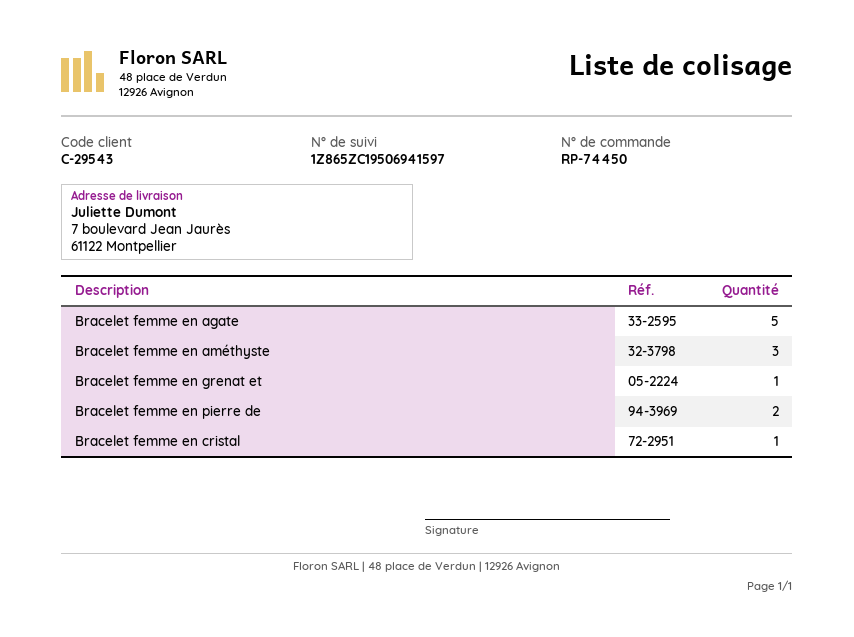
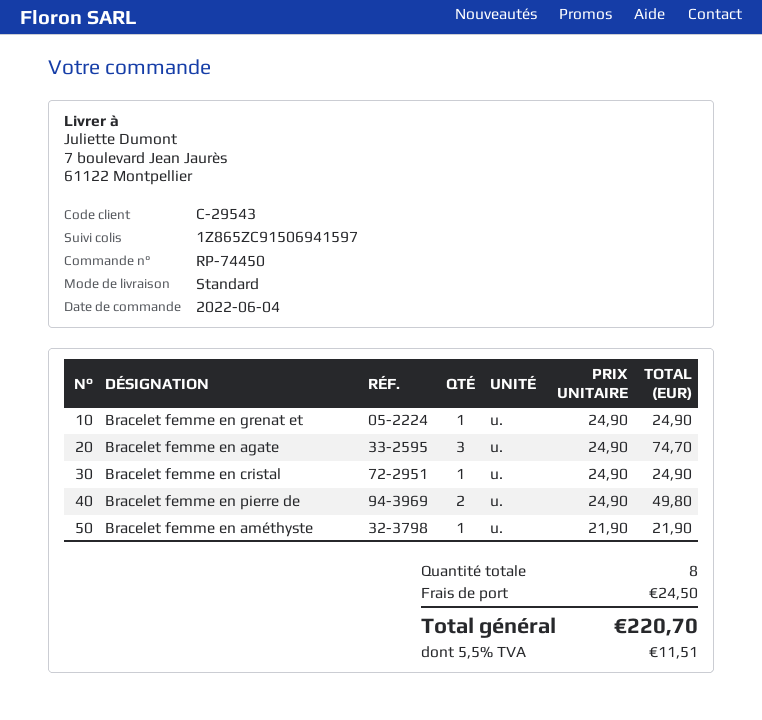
tracking number: 1Z865ZC19506941597 -> 1Z865ZC91506941597
Bracelet femme en agate: 5 -> 3
Bracelet femme en améthyste: 3 -> 1

